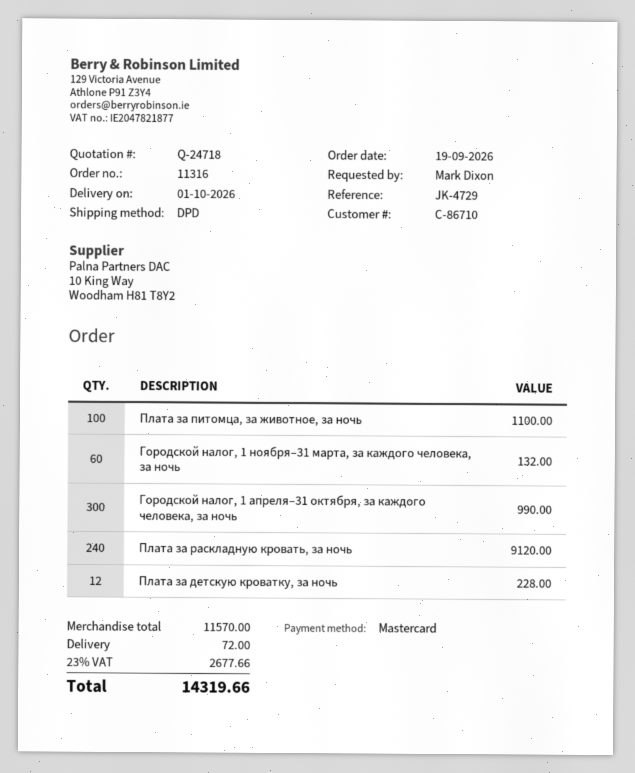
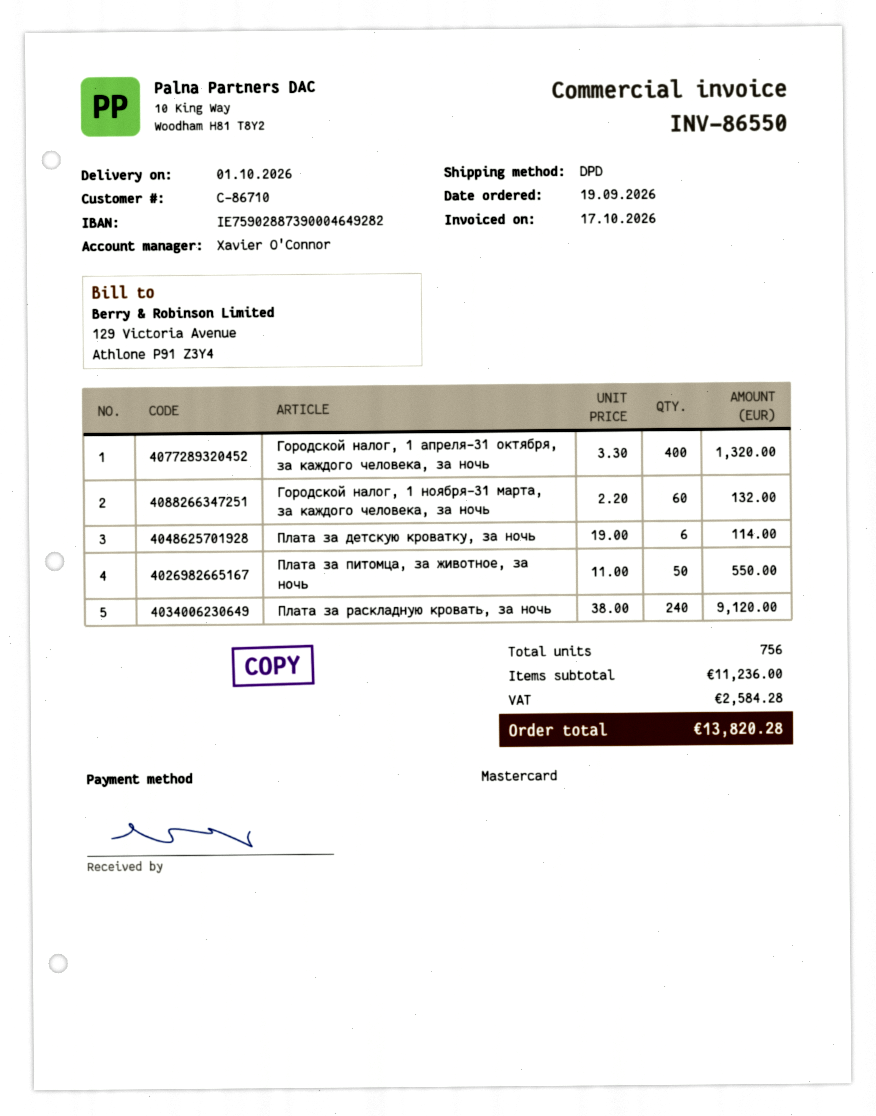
Плата за питомца, за животное, за ночь: 100 for 1100.00 -> 50 for 550.00
Городской налог, 1 апреля–31 октября, за каждого человека, за ночь: 300 for 990.00 -> 400 for 1320.00
Плата за детскую кроватку, за ночь: 12 for 228.00 -> 6 for 114.00
subtotal: 11570.00 -> 11236.00
shipping: 72.00 -> none
tax: 2677.66 -> 2584.28
total: 14319.66 -> 13820.28

